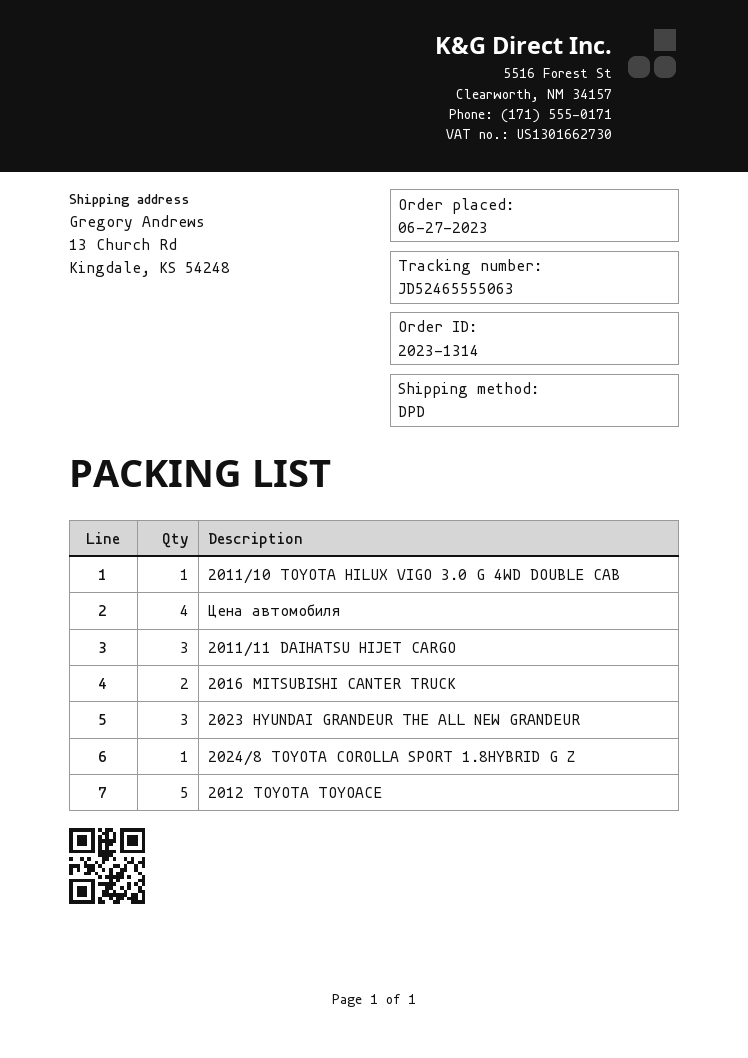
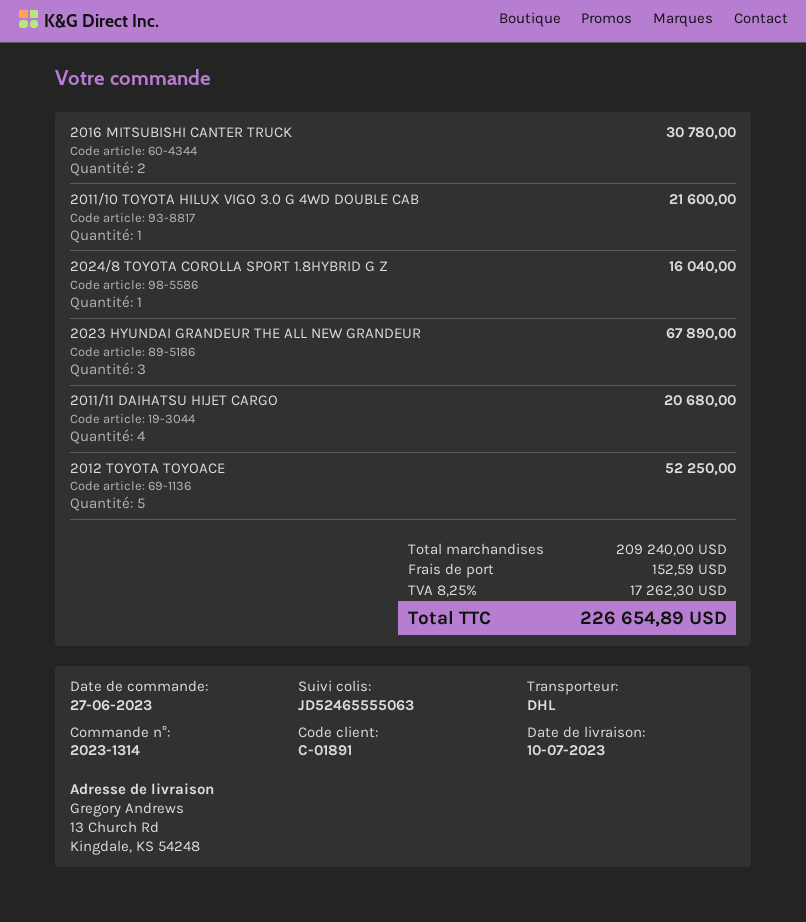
shipping method: DPD -> DHL
Цена автомобиля: 4 -> none
2011/11 DAIHATSU HIJET CARGO: 3 -> 4

